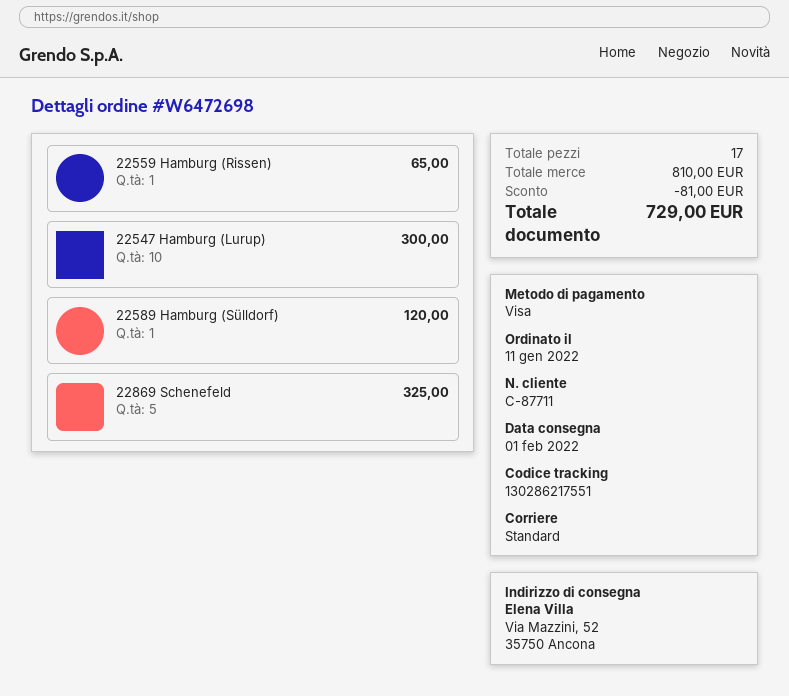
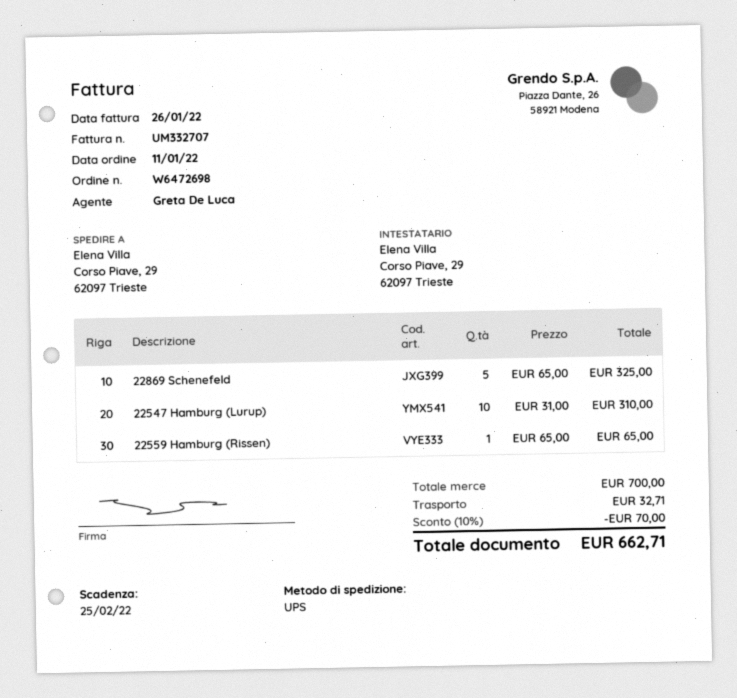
shipping method: standard -> UPS
ship to: Via Mazzini, 52, 35750 Ancona -> Corso Piave, 29, 62097 Trieste
22547 Hamburg (Lurup): 10 for 300.00 -> 10 for 310.00
22589 Hamburg (Sülldorf): 1 for 120.00 -> none
subtotal: 810.00 -> 700.00
discount: 81.00 -> 70.00
shipping: none -> 32.71
total: 729.00 -> 662.71

